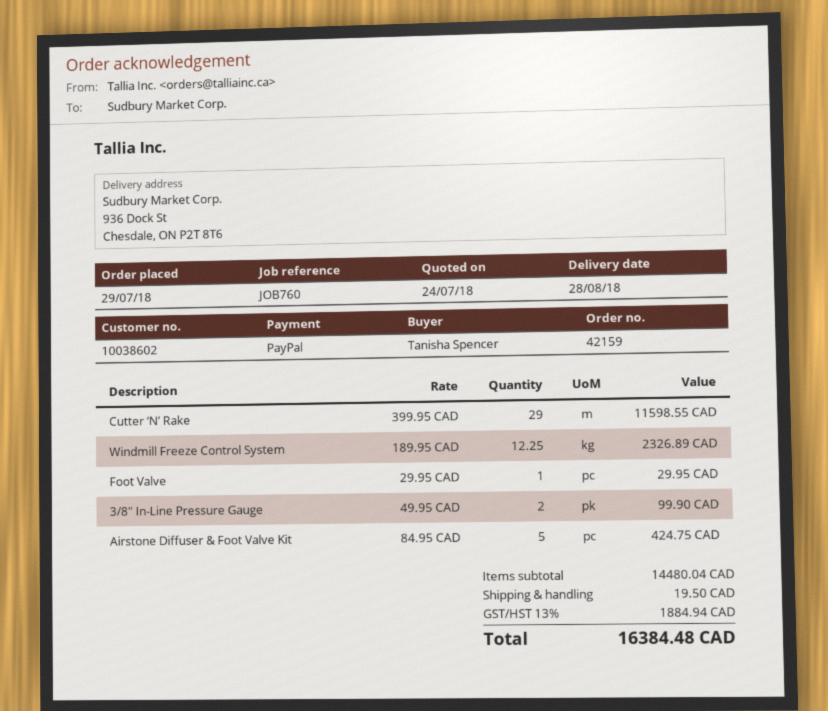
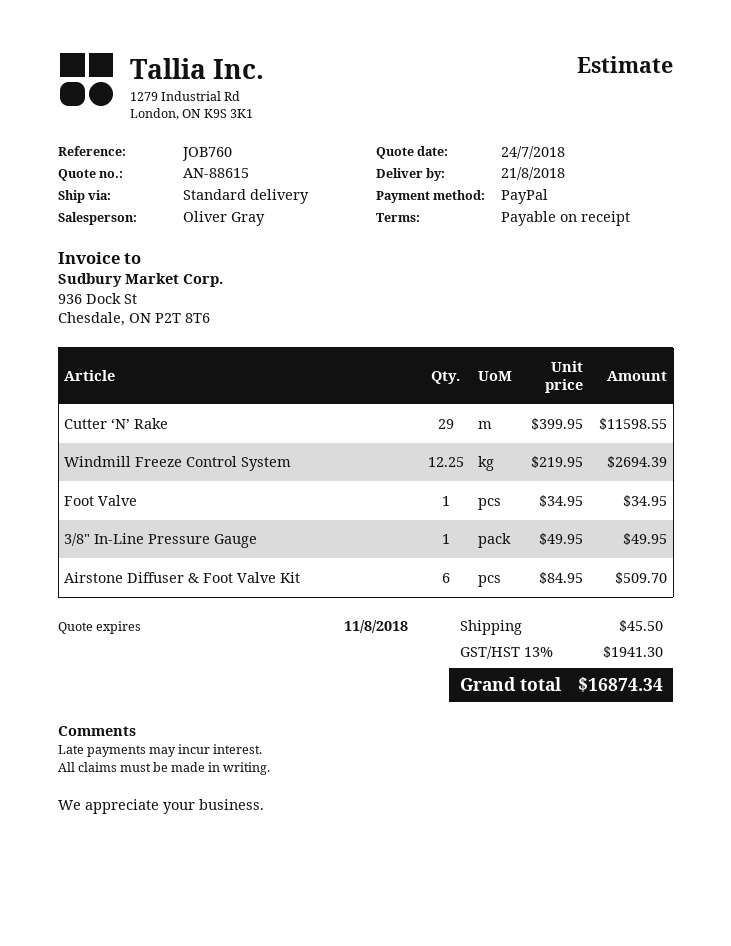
delivery date: 2018-08-28 -> 2018-08-21
Windmill Freeze Control System: 12.25 x 189.95 = 2326.89 -> 12.25 x 219.95 = 2694.39
Foot Valve: 1 x 29.95 = 29.95 -> 1 x 34.95 = 34.95
3/8" In-Line Pressure Gauge: 2 x 49.95 = 99.90 -> 1 x 49.95 = 49.95
Airstone Diffuser & Foot Valve Kit: 5 x 84.95 = 424.75 -> 6 x 84.95 = 509.70
shipping: 19.50 -> 45.50
tax: 13% = 1884.94 -> 13% = 1941.30
total: 16384.48 -> 16874.34

